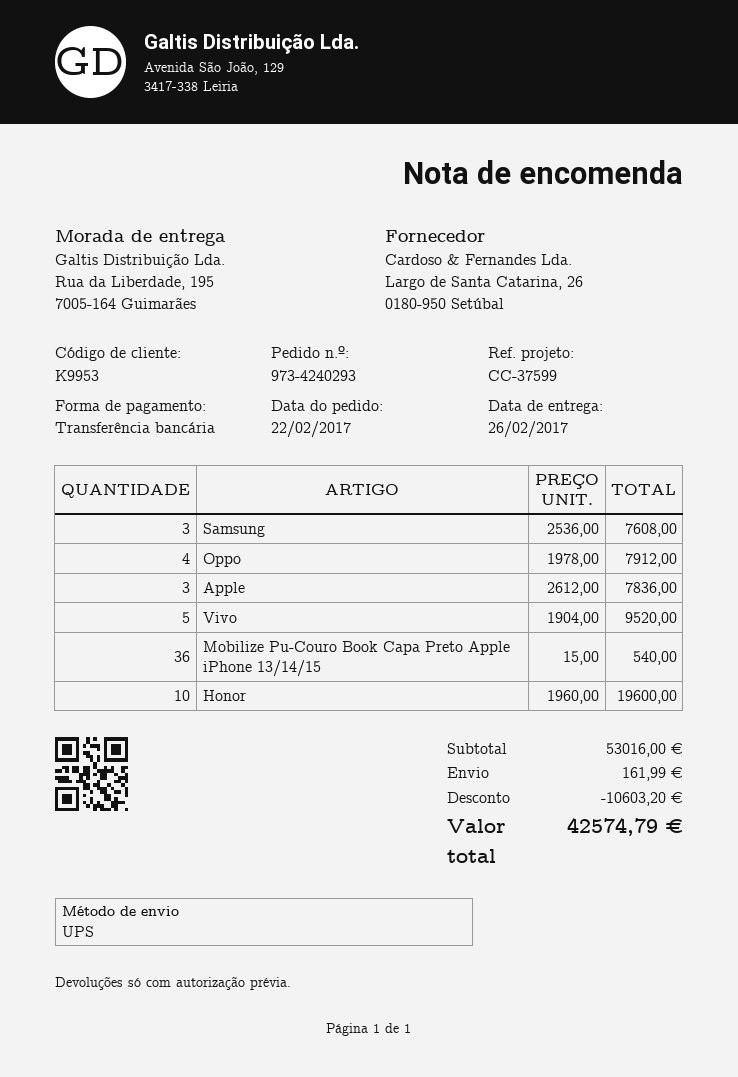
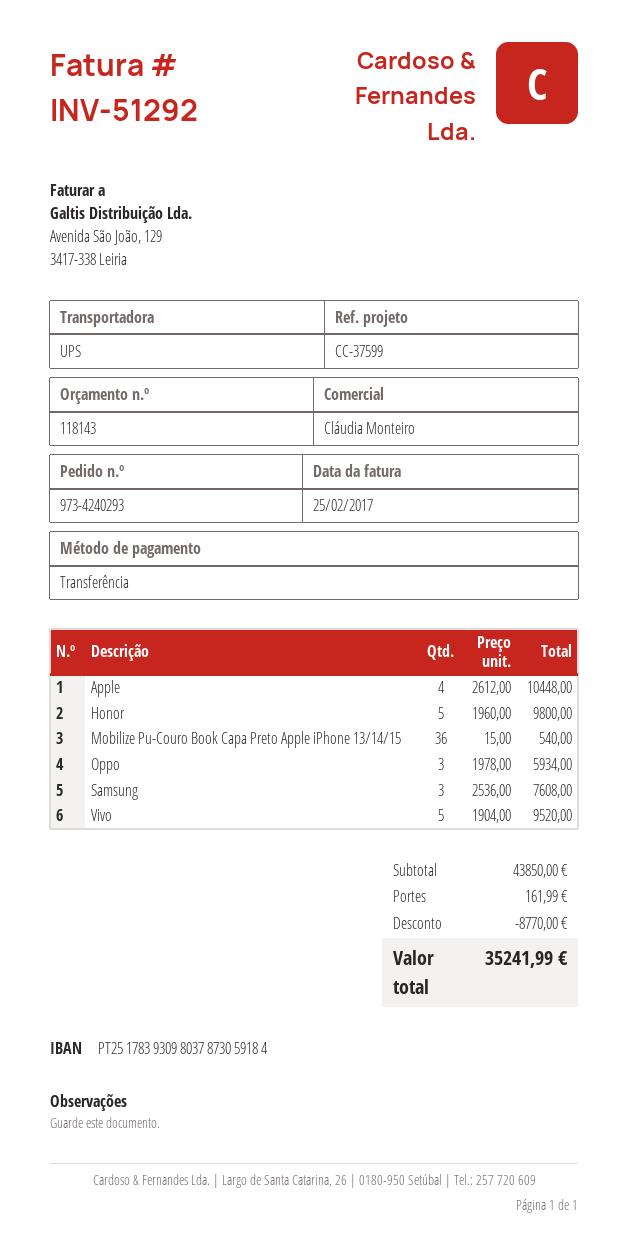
Oppo: 4 x 1978.00 = 7912.00 -> 3 x 1978.00 = 5934.00
Apple: 3 x 2612.00 = 7836.00 -> 4 x 2612.00 = 10448.00
Honor: 10 x 1960.00 = 19600.00 -> 5 x 1960.00 = 9800.00
subtotal: 53016.00 -> 43850.00
discount: 10603.20 -> 8770.00
total: 42574.79 -> 35241.99

